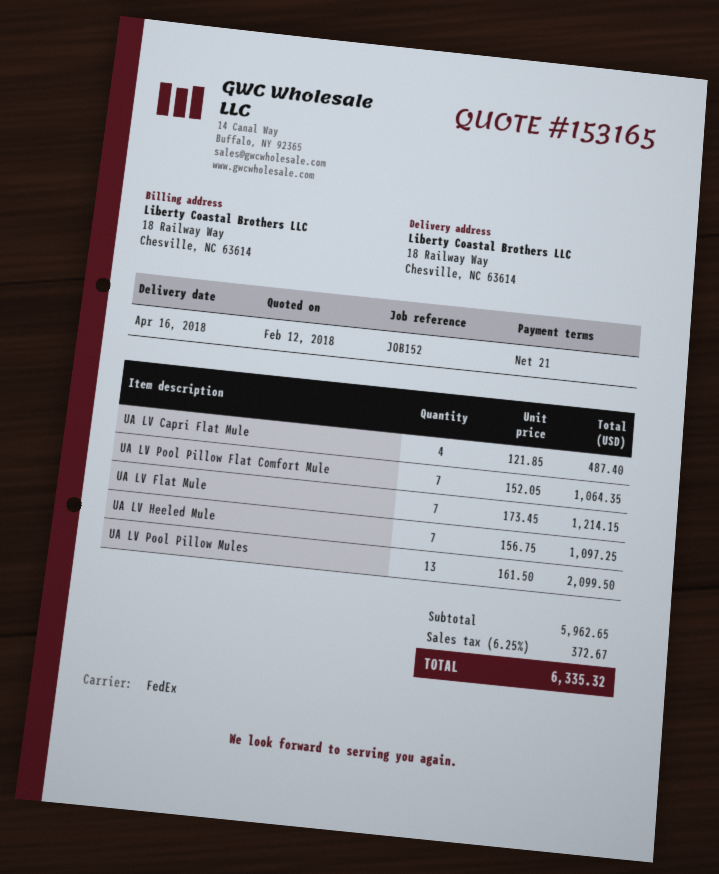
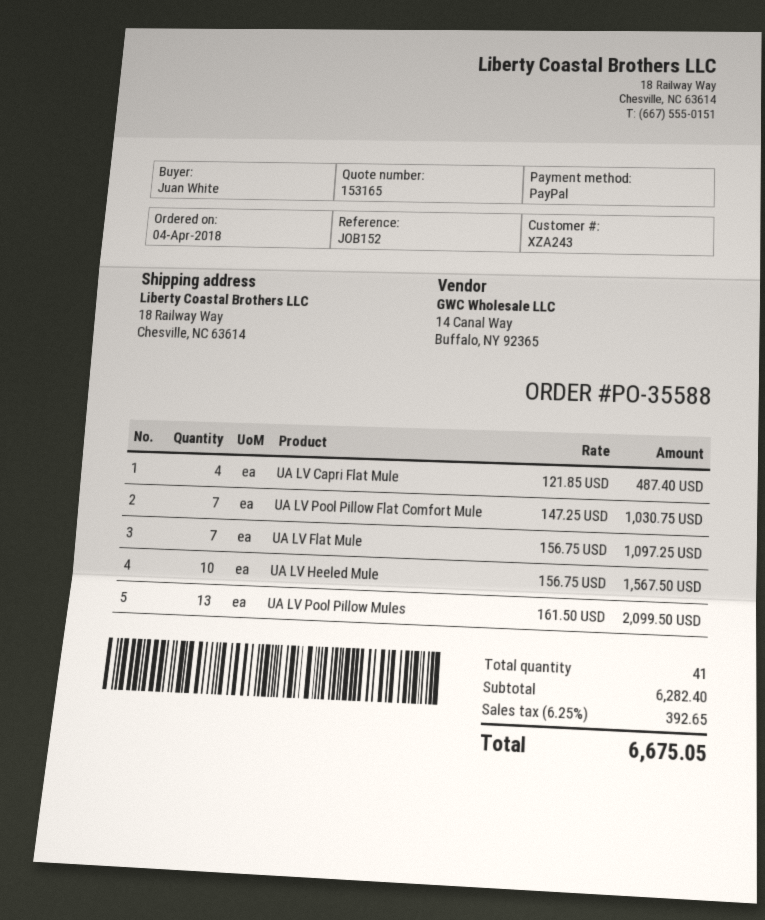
UA LV Pool Pillow Flat Comfort Mule: 7 x 152.05 = 1064.35 -> 7 x 147.25 = 1030.75
UA LV Flat Mule: 7 x 173.45 = 1214.15 -> 7 x 156.75 = 1097.25
UA LV Heeled Mule: 7 x 156.75 = 1097.25 -> 10 x 156.75 = 1567.50
subtotal: 5962.65 -> 6282.40
tax: 6.25% = 372.67 -> 6.25% = 392.65
total: 6335.32 -> 6675.05

